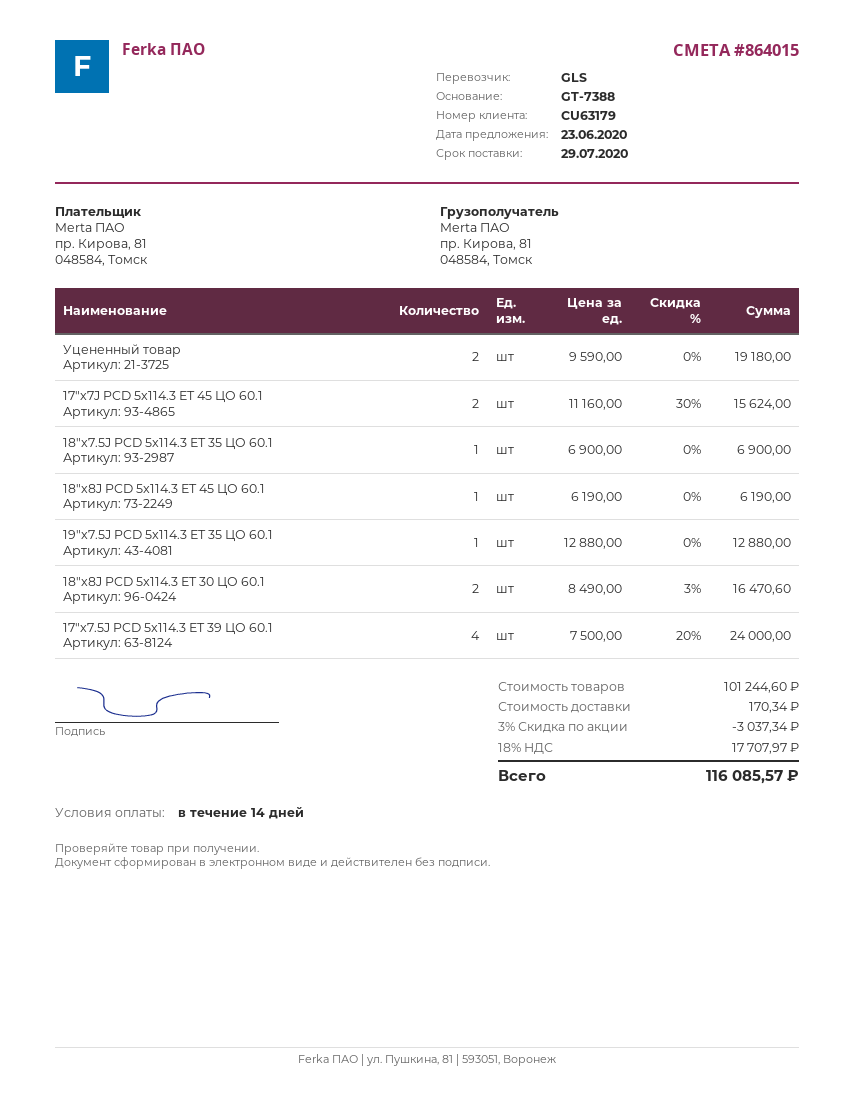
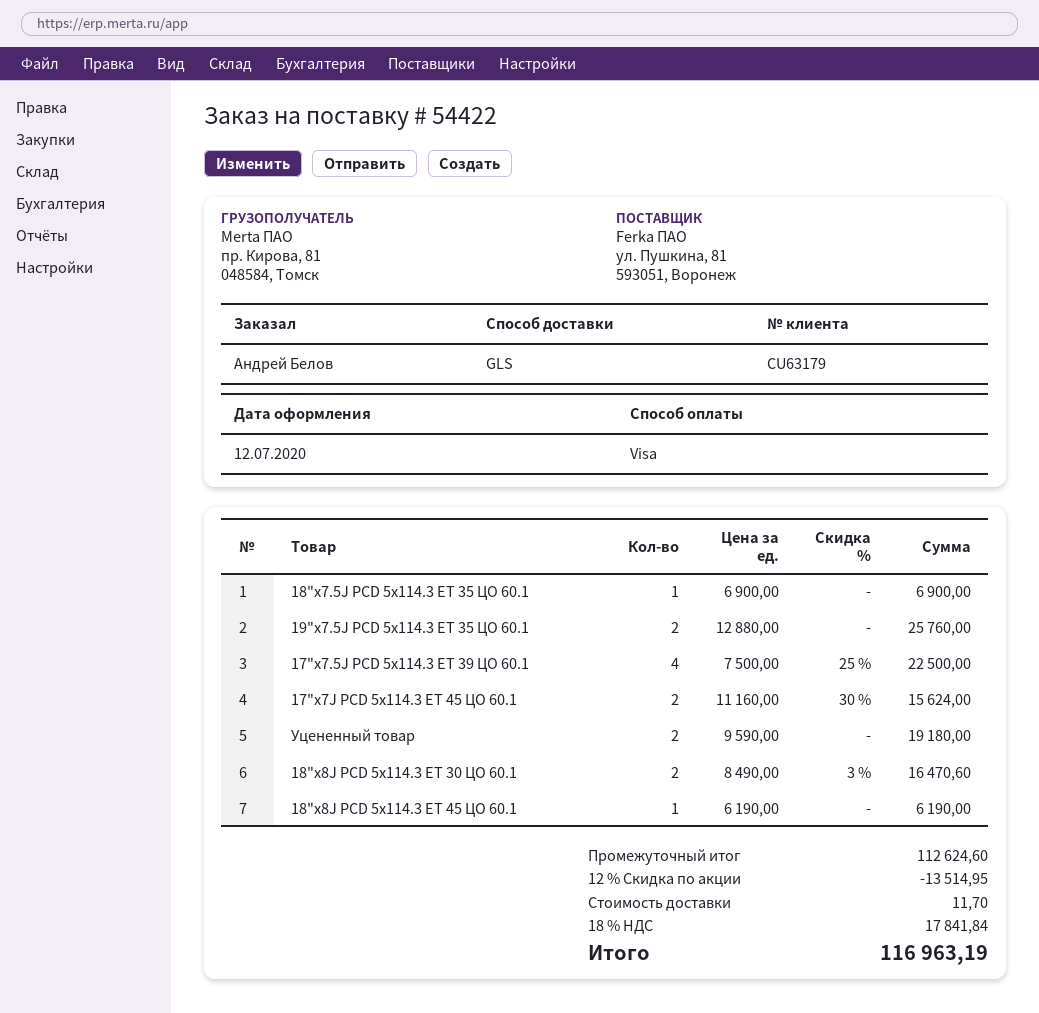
19"x7.5J PCD 5x114.3 ЕТ 35 ЦО 60.1: 1 x 12880.00 = 12880.00 -> 2 x 12880.00 = 25760.00
17"x7.5J PCD 5x114.3 ЕТ 39 ЦО 60.1: 4 x 7500.00 - 20% = 24000.00 -> 4 x 7500.00 - 25% = 22500.00
subtotal: 101244.60 -> 112624.60
discount: 3% = 3037.34 -> 12% = 13514.95
shipping: 170.34 -> 11.70
tax: 18% = 17707.97 -> 18% = 17841.84
total: 116085.57 -> 116963.19

